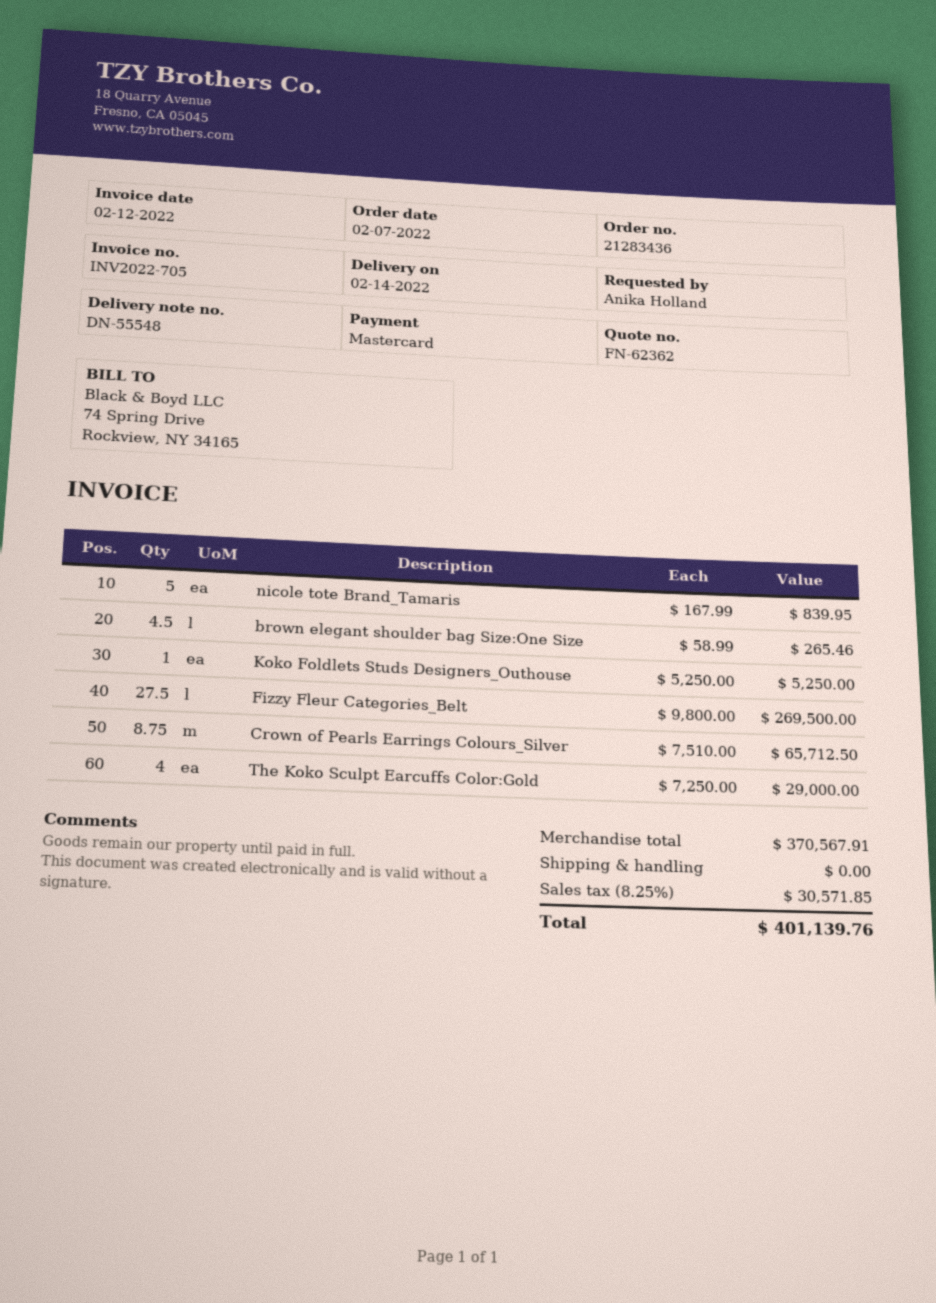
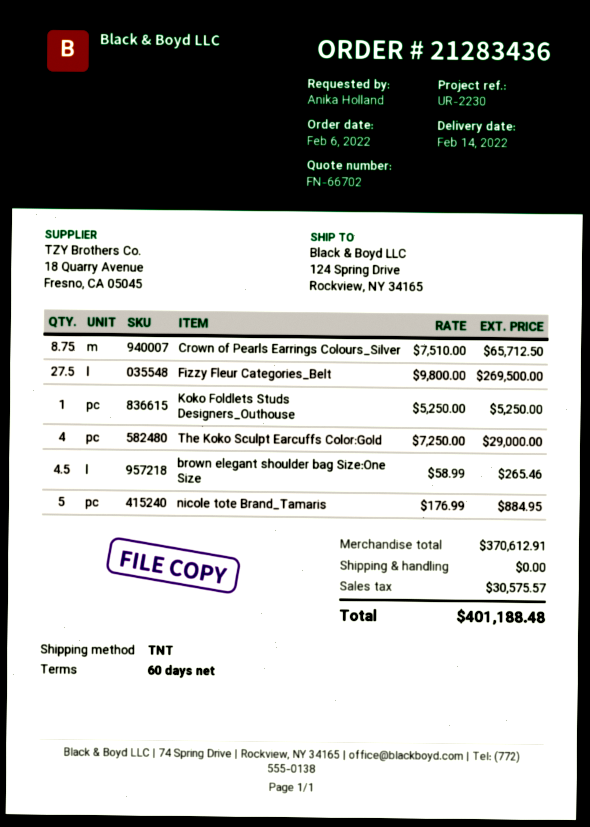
quote number: FN-62362 -> FN-66702
order date: 2022-02-07 -> 2022-02-06
nicole tote Brand_Tamaris: 5 x 167.99 = 839.95 -> 5 x 176.99 = 884.95
subtotal: 370567.91 -> 370612.91
tax: 30571.85 -> 30575.57
total: 401139.76 -> 401188.48

